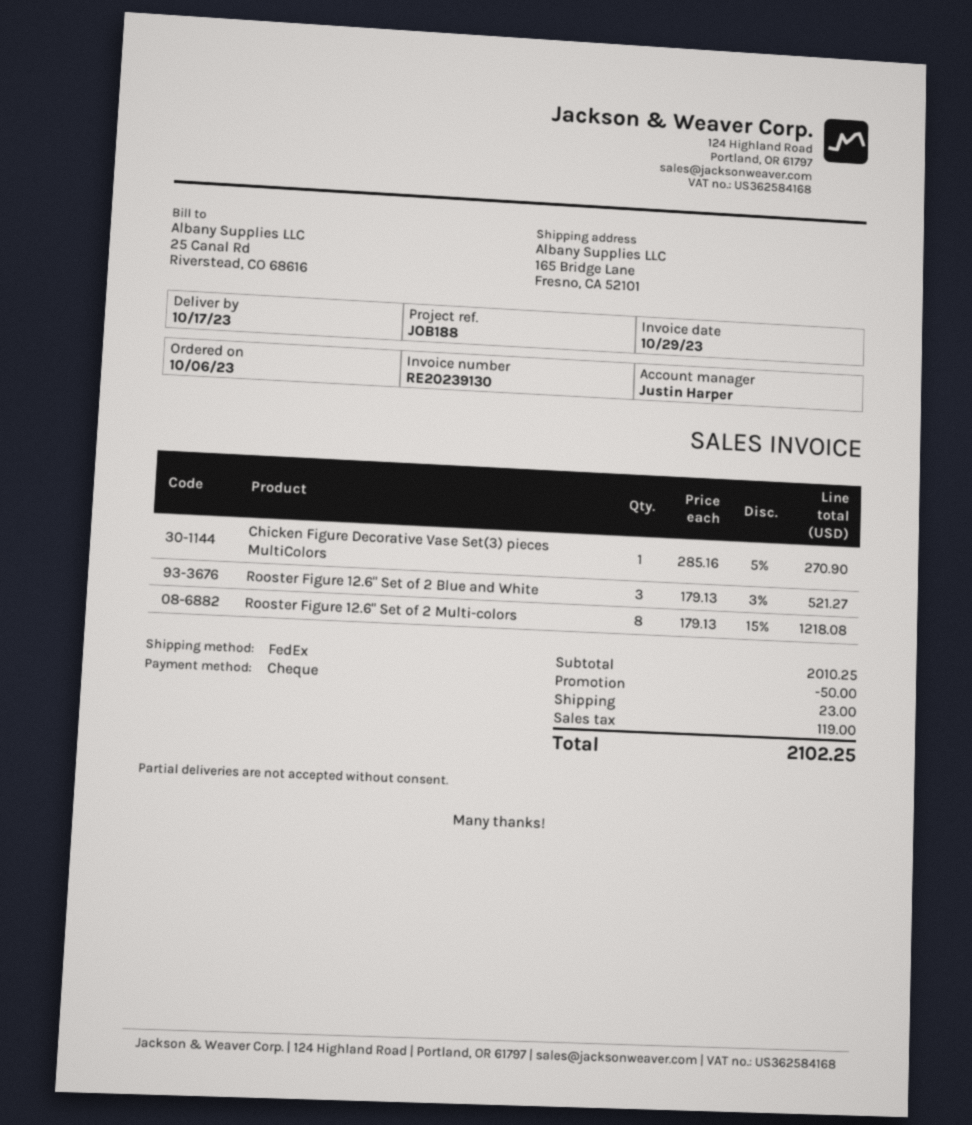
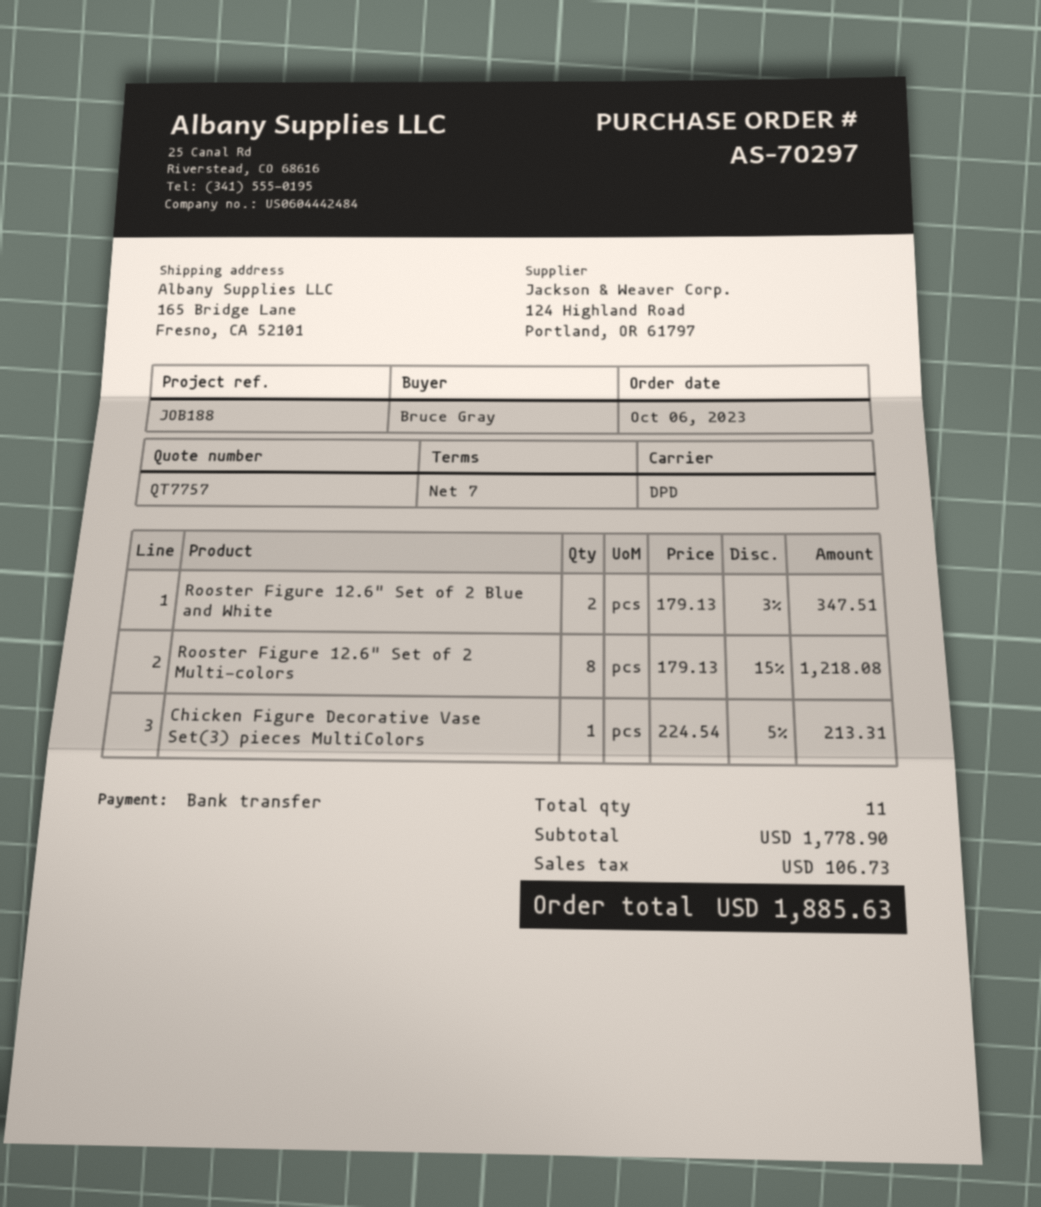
payment method: cheque -> bank transfer
shipping method: FedEx -> DPD
Chicken Figure Decorative Vase Set(3) pieces MultiColors: 1 x 285.16 - 5% = 270.90 -> 1 x 224.54 - 5% = 213.31
Rooster Figure 12.6" Set of 2 Blue and White: 3 x 179.13 - 3% = 521.27 -> 2 x 179.13 - 3% = 347.51
subtotal: 2010.25 -> 1778.90
discount: 50.00 -> none
shipping: 23.00 -> none
tax: 119.00 -> 106.73
total: 2102.25 -> 1885.63

